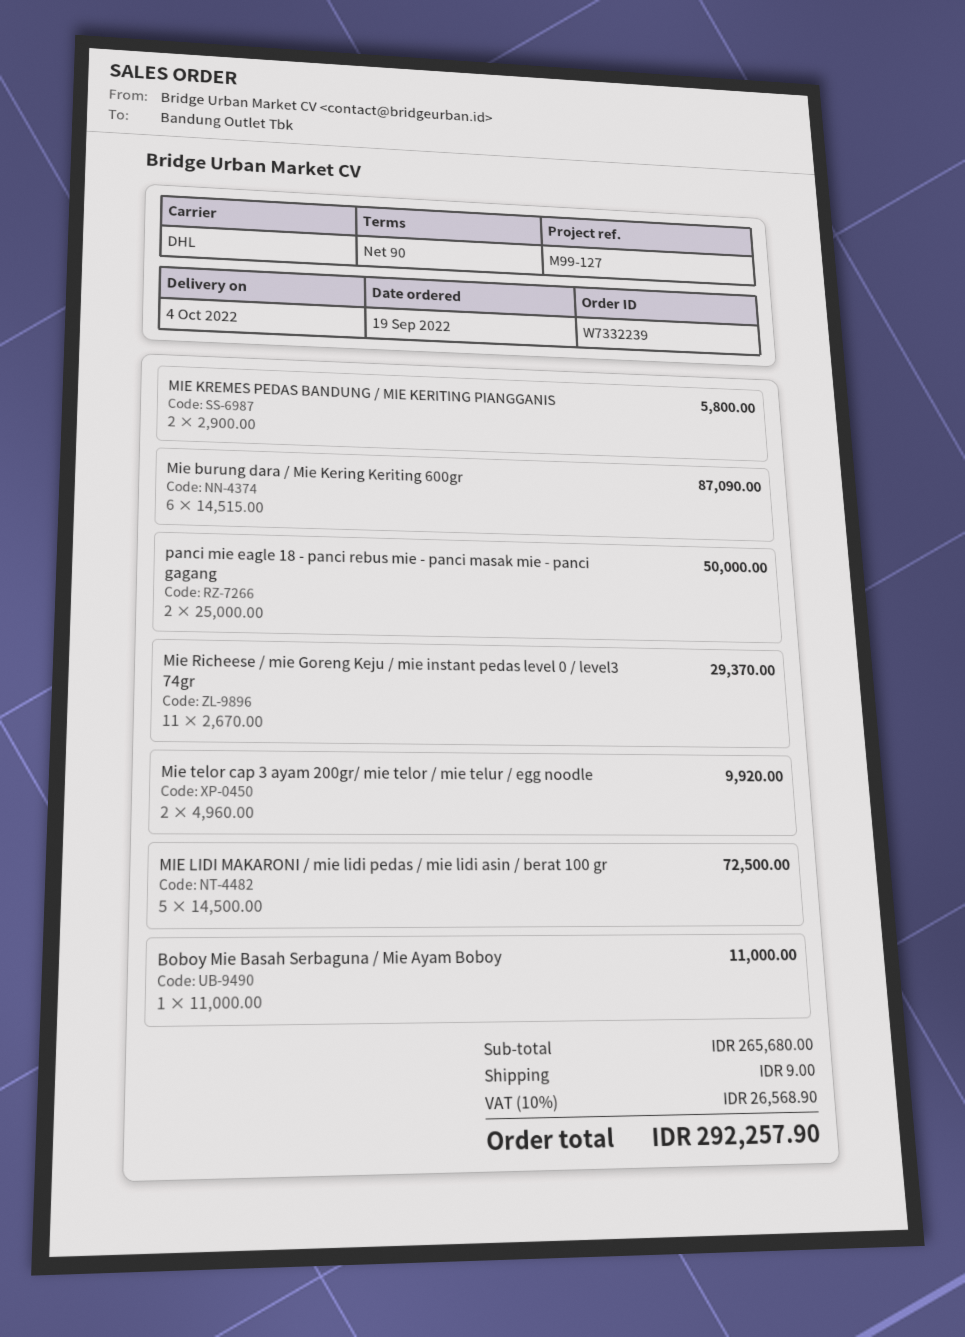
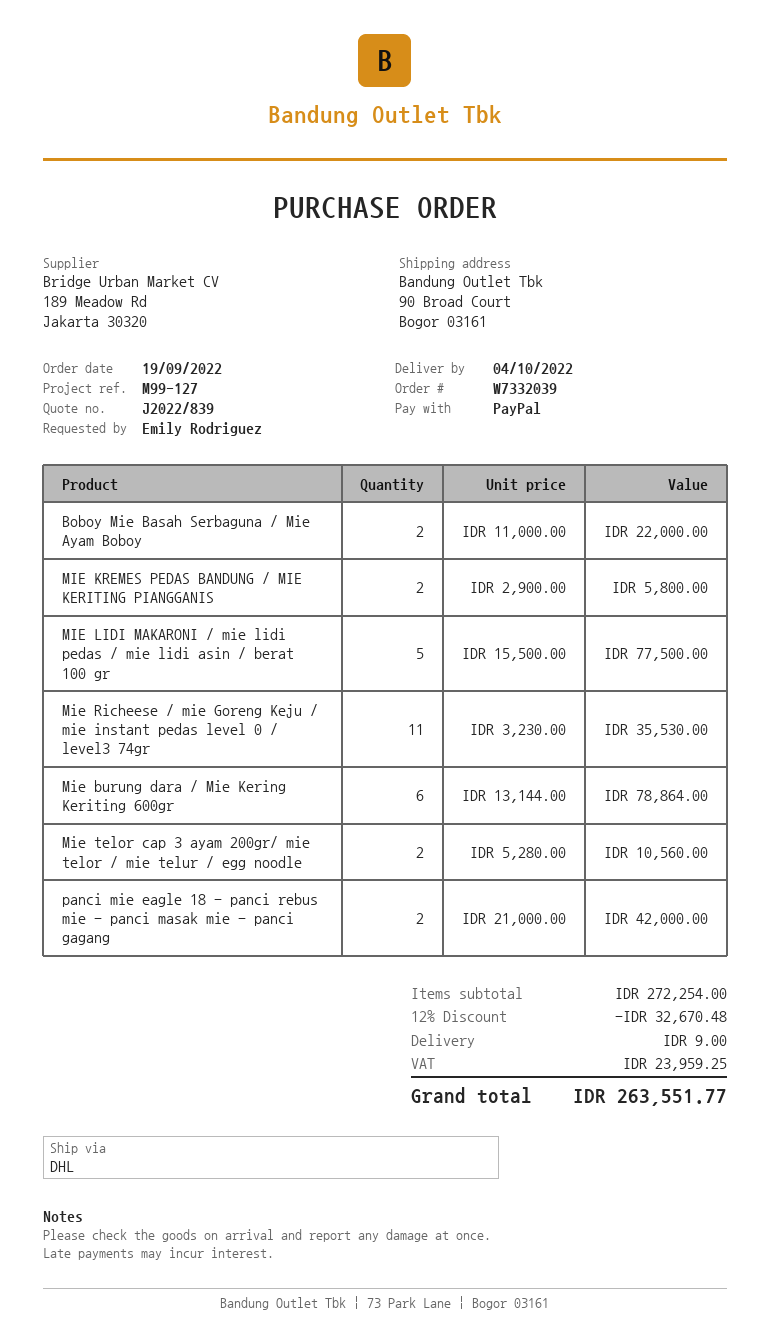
order number: W7332239 -> W7332039
Mie burung dara / Mie Kering Keriting 600gr: 6 x 14515.00 = 87090.00 -> 6 x 13144.00 = 78864.00
panci mie eagle 18 - panci rebus mie - panci masak mie - panci gagang: 2 x 25000.00 = 50000.00 -> 2 x 21000.00 = 42000.00
Mie Richeese / mie Goreng Keju / mie instant pedas level 0 / level3 74gr: 11 x 2670.00 = 29370.00 -> 11 x 3230.00 = 35530.00
Mie telor cap 3 ayam 200gr/ mie telor / mie telur / egg noodle: 2 x 4960.00 = 9920.00 -> 2 x 5280.00 = 10560.00
MIE LIDI MAKARONI / mie lidi pedas / mie lidi asin / berat 100 gr: 5 x 14500.00 = 72500.00 -> 5 x 15500.00 = 77500.00
Boboy Mie Basah Serbaguna / Mie Ayam Boboy: 1 x 11000.00 = 11000.00 -> 2 x 11000.00 = 22000.00
subtotal: 265680.00 -> 272254.00
discount: none -> 12% = 32670.48
tax: 26568.90 -> 23959.25
total: 292257.90 -> 263551.77

